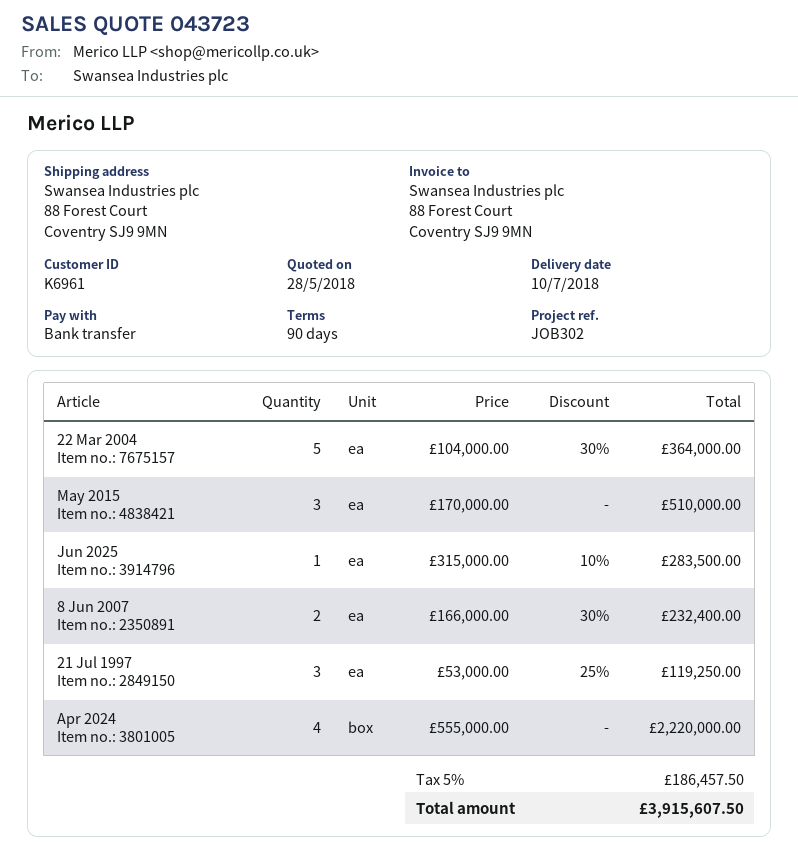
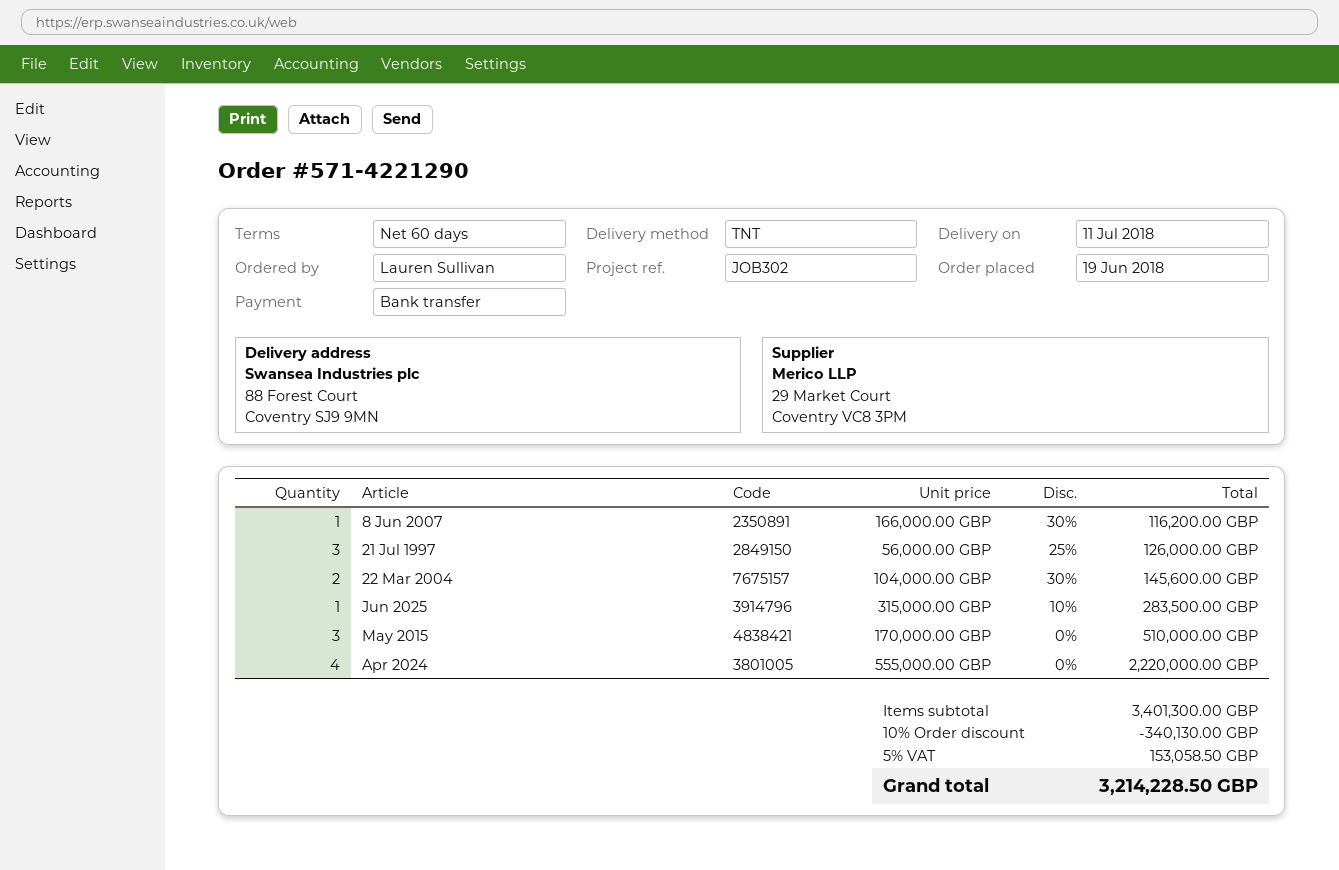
delivery date: 2018-07-10 -> 2018-07-11
payment terms: 90 days -> 60 days
22 Mar 2004: 5 x 104000.00 - 30% = 364000.00 -> 2 x 104000.00 - 30% = 145600.00
8 Jun 2007: 2 x 166000.00 - 30% = 232400.00 -> 1 x 166000.00 - 30% = 116200.00
21 Jul 1997: 3 x 53000.00 - 25% = 119250.00 -> 3 x 56000.00 - 25% = 126000.00
discount: none -> 10% = 340130.00
tax: 5% = 186457.50 -> 5% = 153058.50
total: 3915607.50 -> 3214228.50

